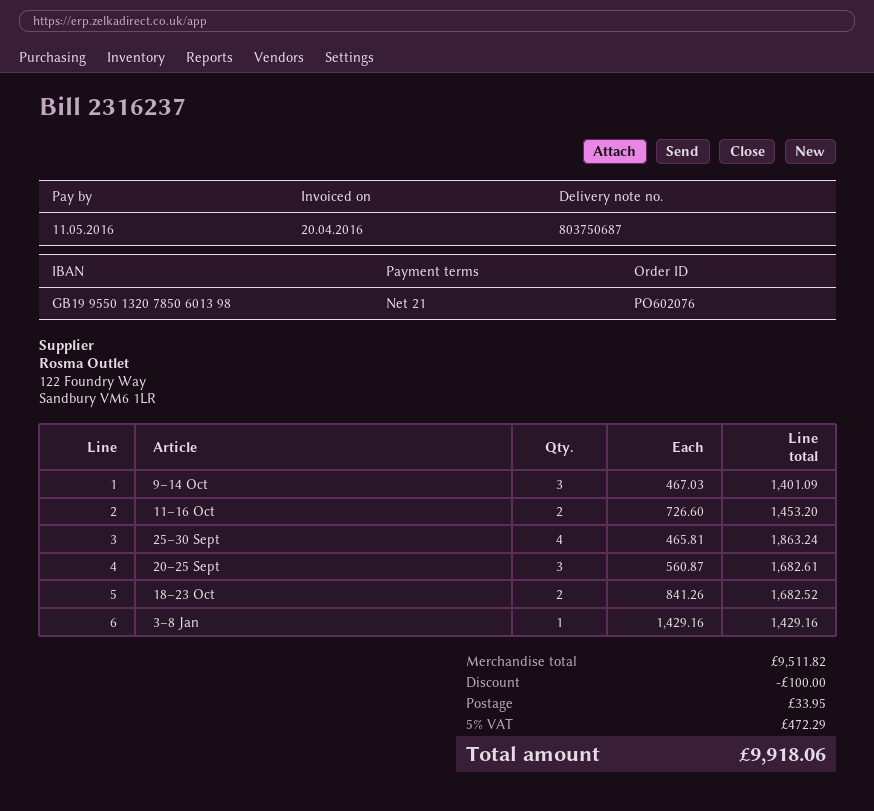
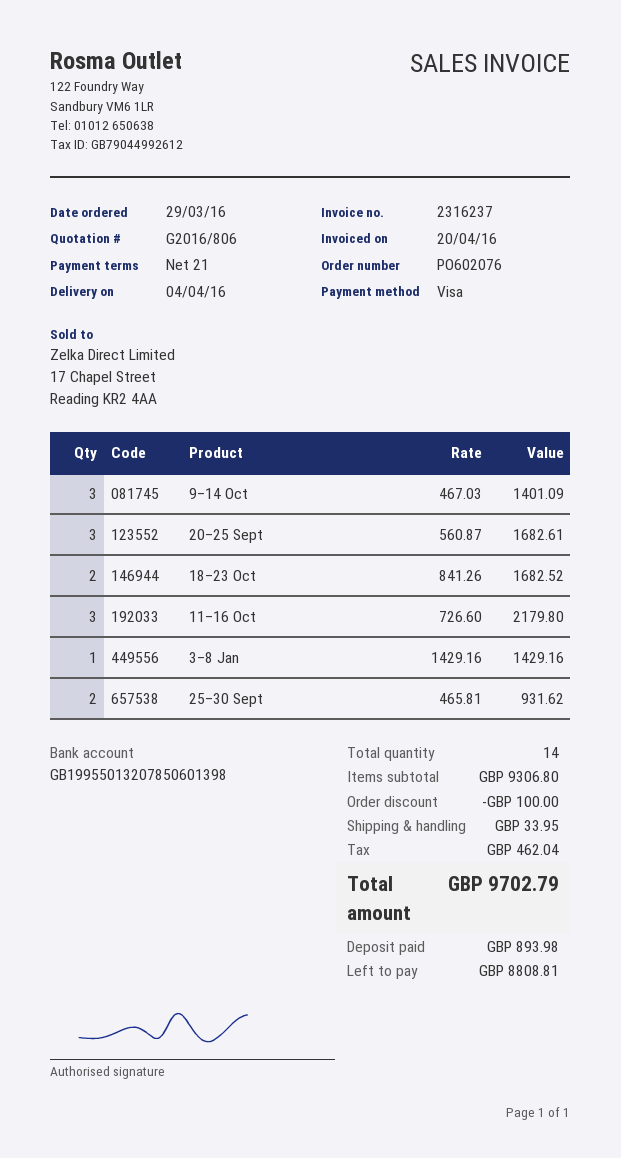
11–16 Oct: 2 x 726.60 = 1453.20 -> 3 x 726.60 = 2179.80
25–30 Sept: 4 x 465.81 = 1863.24 -> 2 x 465.81 = 931.62
subtotal: 9511.82 -> 9306.80
tax: 472.29 -> 462.04
total: 9918.06 -> 9702.79

